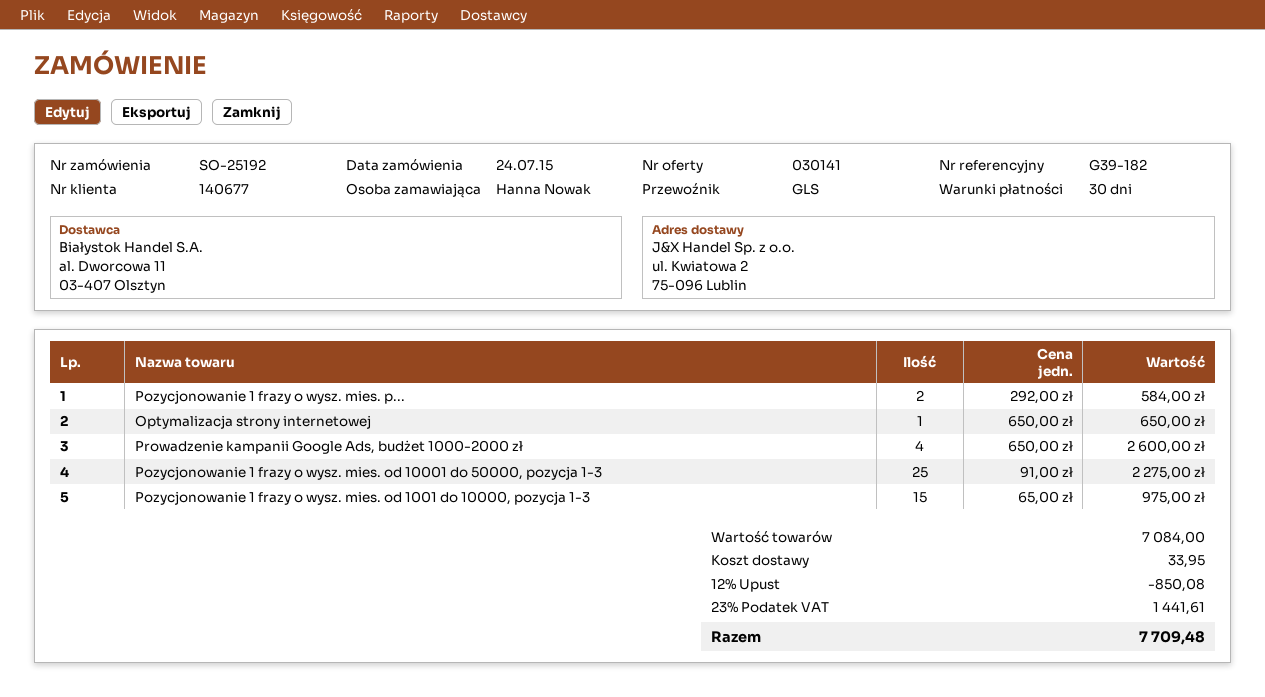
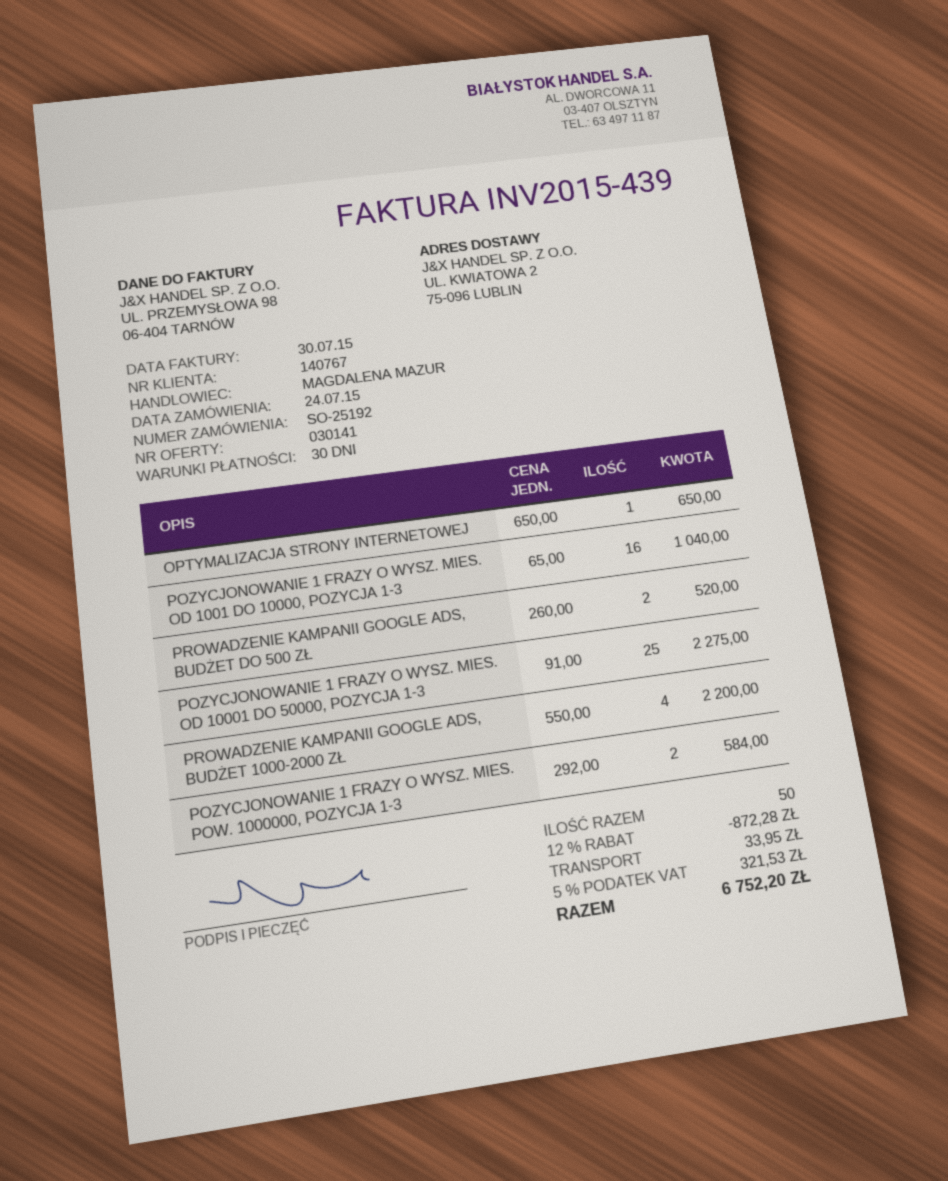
customer number: 140677 -> 140767
Prowadzenie kampanii Google Ads, budżet 1000-2000 zł: 4 x 650.00 = 2600.00 -> 4 x 550.00 = 2200.00
Pozycjonowanie 1 frazy o wysz. mies. od 1001 do 10000, pozycja 1-3: 15 x 65.00 = 975.00 -> 16 x 65.00 = 1040.00
PROWADZENIE KAMPANII GOOGLE ADS, BUDŻET DO 500 ZŁ: none -> 2 x 260.00 = 520.00
discount: 12% = 850.08 -> 12% = 872.28
tax: 23% = 1441.61 -> 5% = 321.53
total: 7709.48 -> 6752.20

